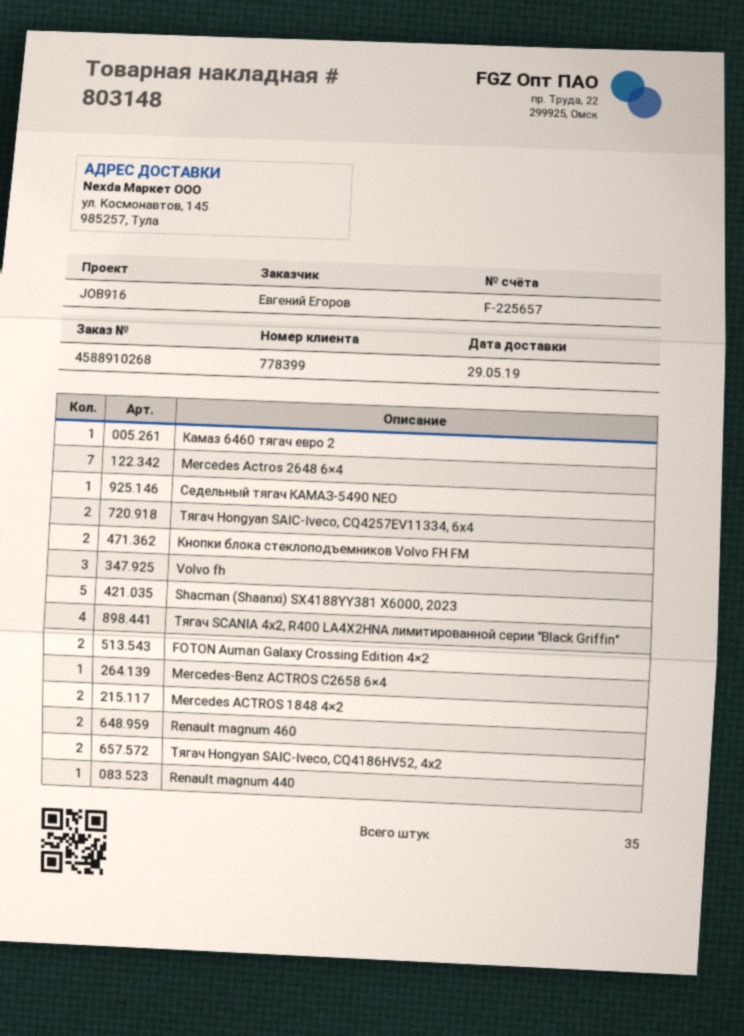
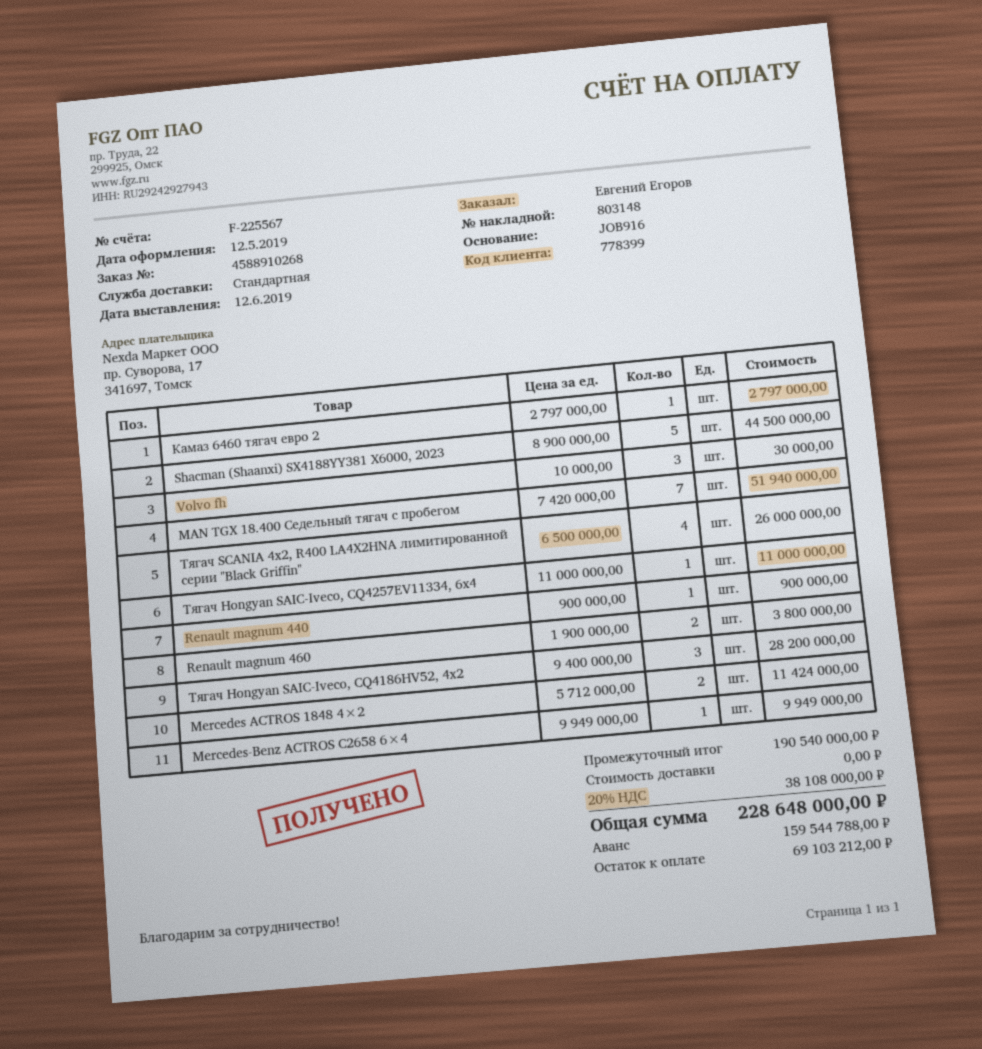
invoice number: F-225657 -> F-225567
Mercedes Actros 2648 6×4: 7 -> none
Седельный тягач КАМАЗ-5490 NEO: 1 -> none
Тягач Hongyan SAIC-Iveco, CQ4257EV11334, 6x4: 2 -> 1
Кнопки блока стеклоподъемников Volvo FH FM: 2 -> none
FOTON Auman Galaxy Crossing Edition 4×2: 2 -> none
Тягач Hongyan SAIC-Iveco, CQ4186HV52, 4х2: 2 -> 3
MAN TGX 18.400 Седельный тягач с пробегом: none -> 7

